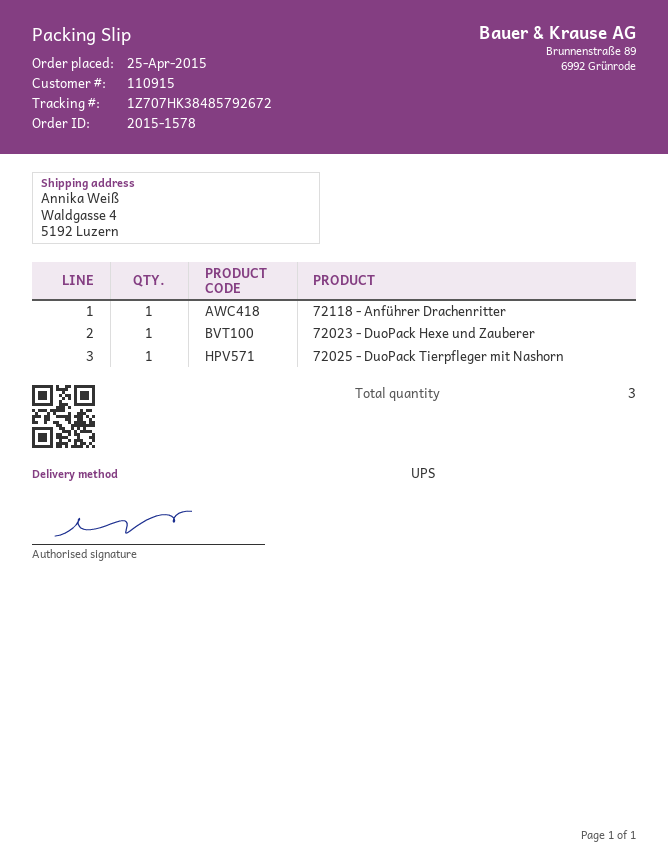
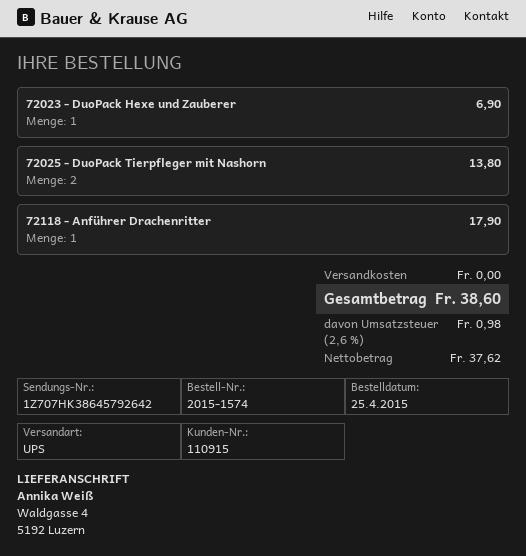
order number: 2015-1578 -> 2015-1574
tracking number: 1Z707HK38485792672 -> 1Z707HK38645792642
72025 - DuoPack Tierpfleger mit Nashorn: 1 -> 2

